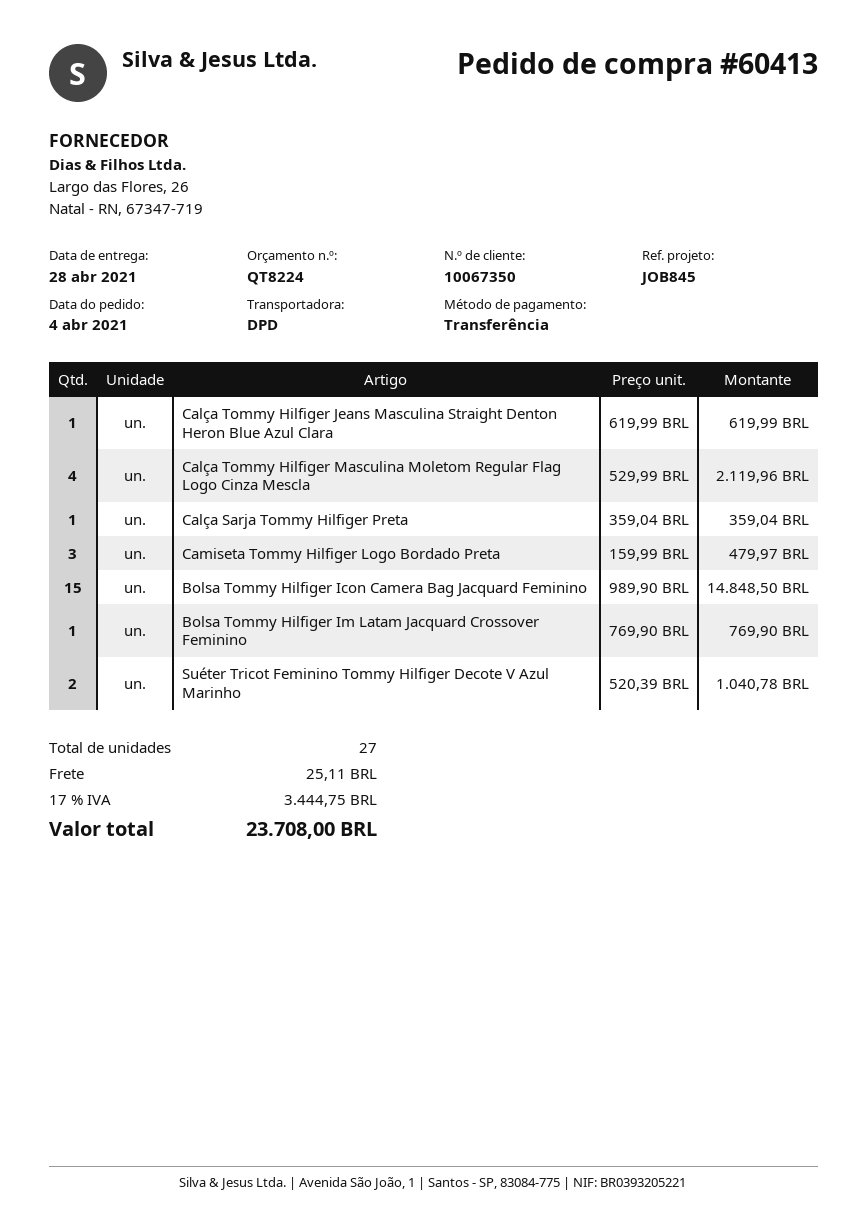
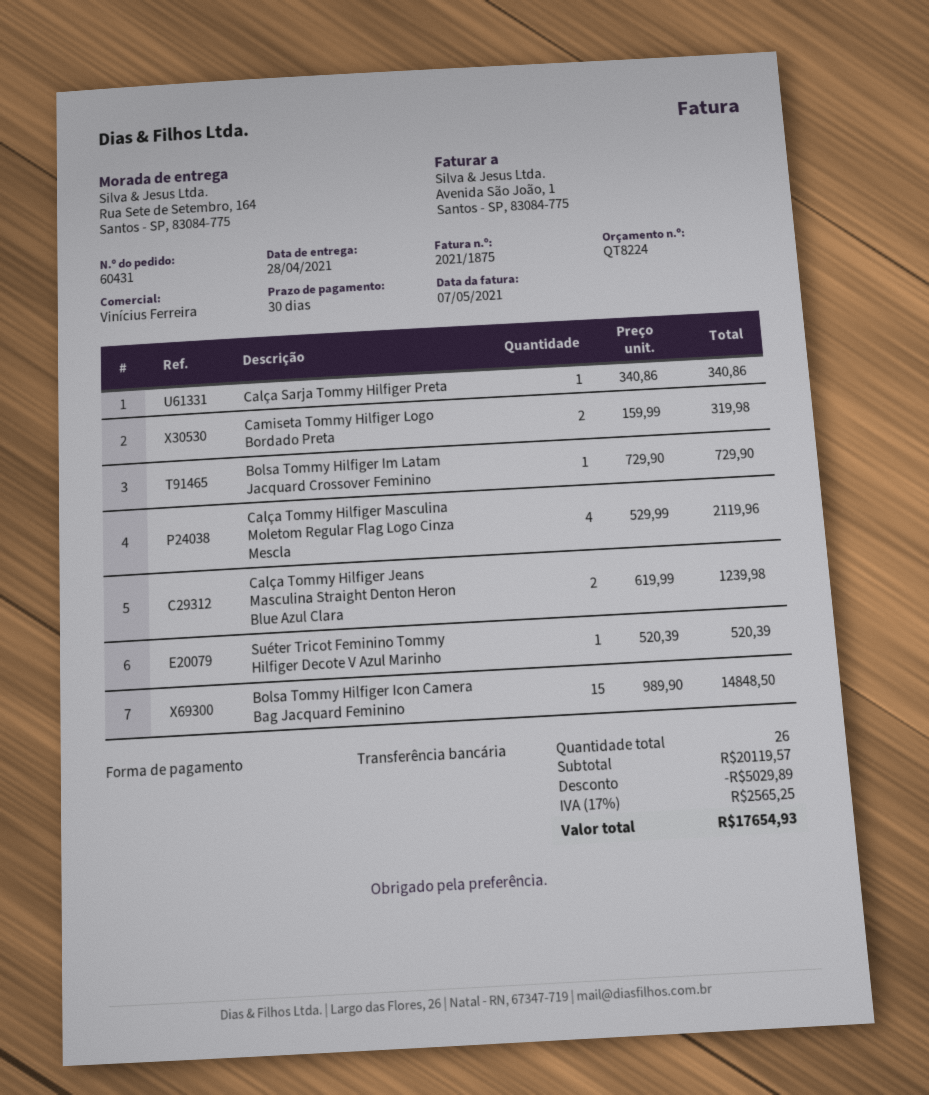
order number: 60413 -> 60431
Calça Tommy Hilfiger Jeans Masculina Straight Denton Heron Blue Azul Clara: 1 x 619.99 = 619.99 -> 2 x 619.99 = 1239.98
Calça Sarja Tommy Hilfiger Preta: 1 x 359.04 = 359.04 -> 1 x 340.86 = 340.86
Camiseta Tommy Hilfiger Logo Bordado Preta: 3 x 159.99 = 479.97 -> 2 x 159.99 = 319.98
Bolsa Tommy Hilfiger Im Latam Jacquard Crossover Feminino: 1 x 769.90 = 769.90 -> 1 x 729.90 = 729.90
Suéter Tricot Feminino Tommy Hilfiger Decote V Azul Marinho: 2 x 520.39 = 1040.78 -> 1 x 520.39 = 520.39
total quantity: 27 -> 26
discount: none -> 5029.89
shipping: 25.11 -> none
tax: 17% = 3444.75 -> 17% = 2565.25
total: 23708.00 -> 17654.93

